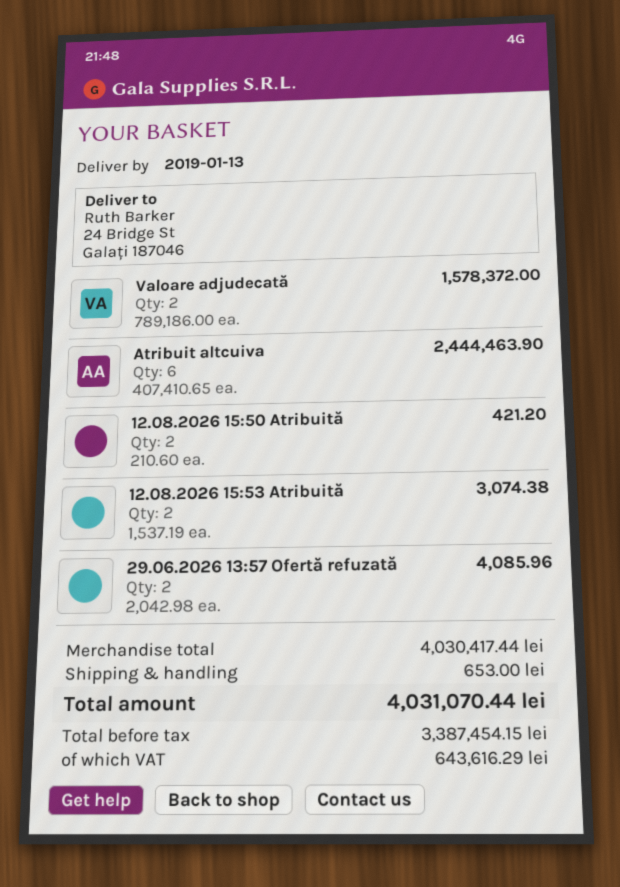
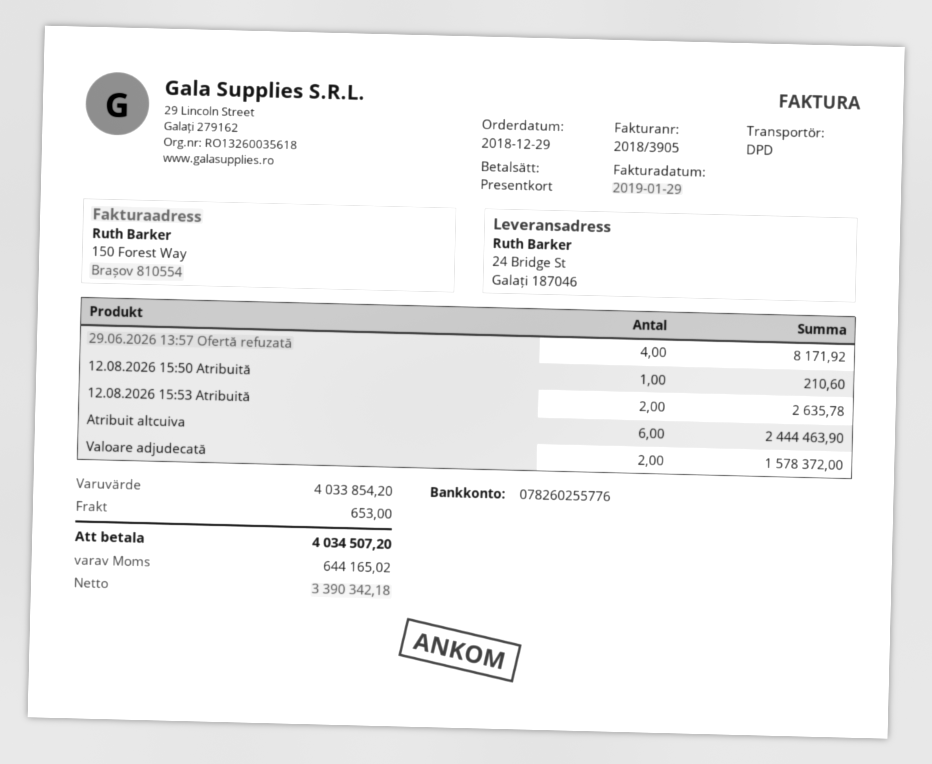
12.08.2026 15:50 Atribuită: 2 for 421.20 -> 1 for 210.60
12.08.2026 15:53 Atribuită: 2 for 3074.38 -> 2 for 2635.78
29.06.2026 13:57 Ofertă refuzată: 2 for 4085.96 -> 4 for 8171.92
subtotal: 4030417.44 -> 4033854.20
net: 3387454.15 -> 3390342.18
tax: 643616.29 -> 644165.02
total: 4031070.44 -> 4034507.20

